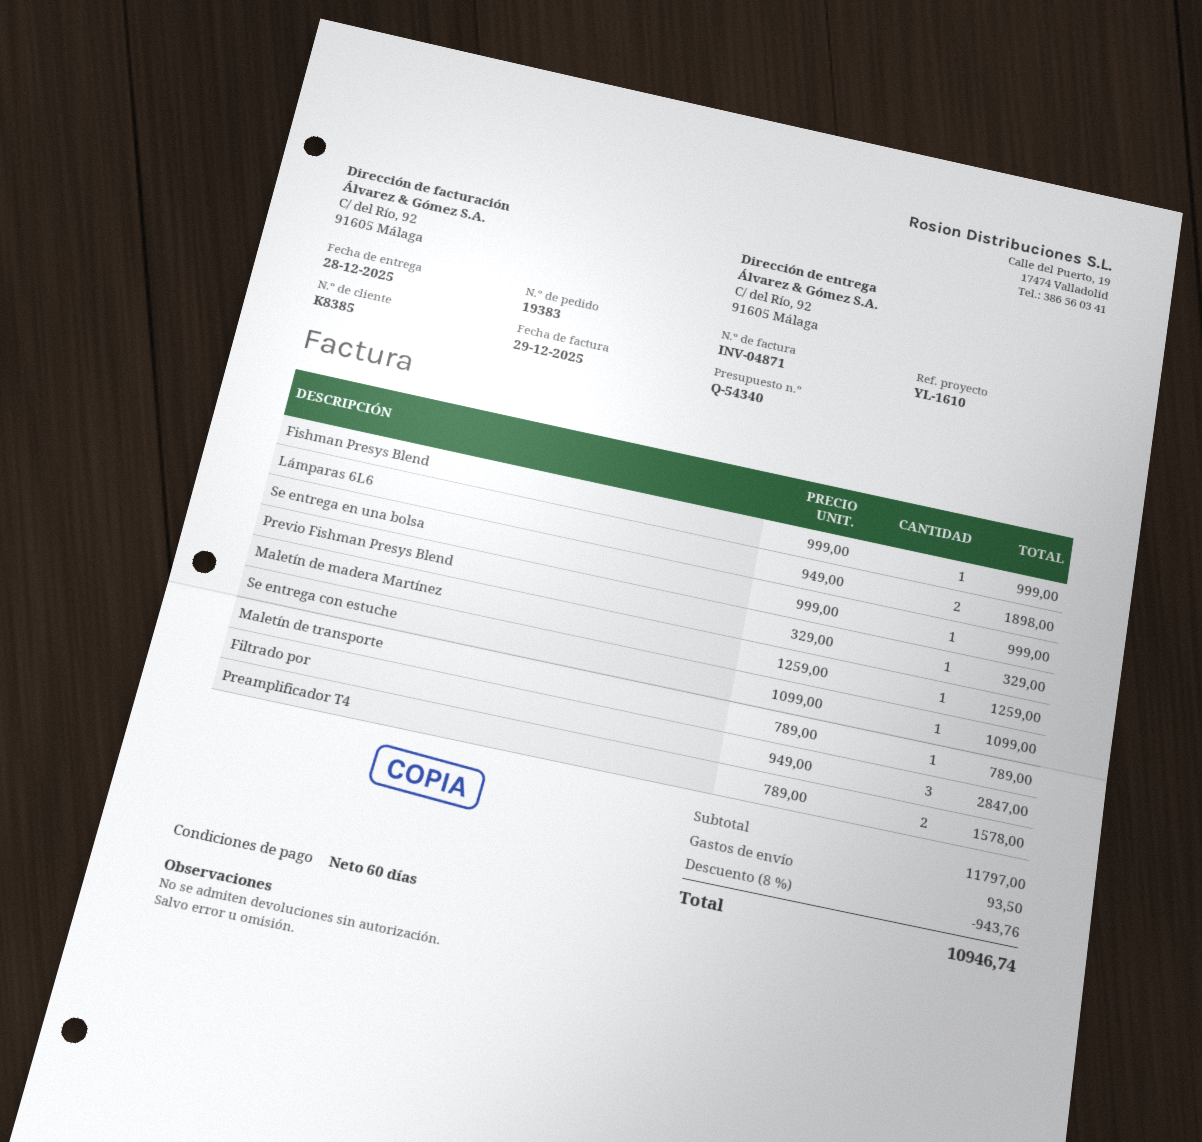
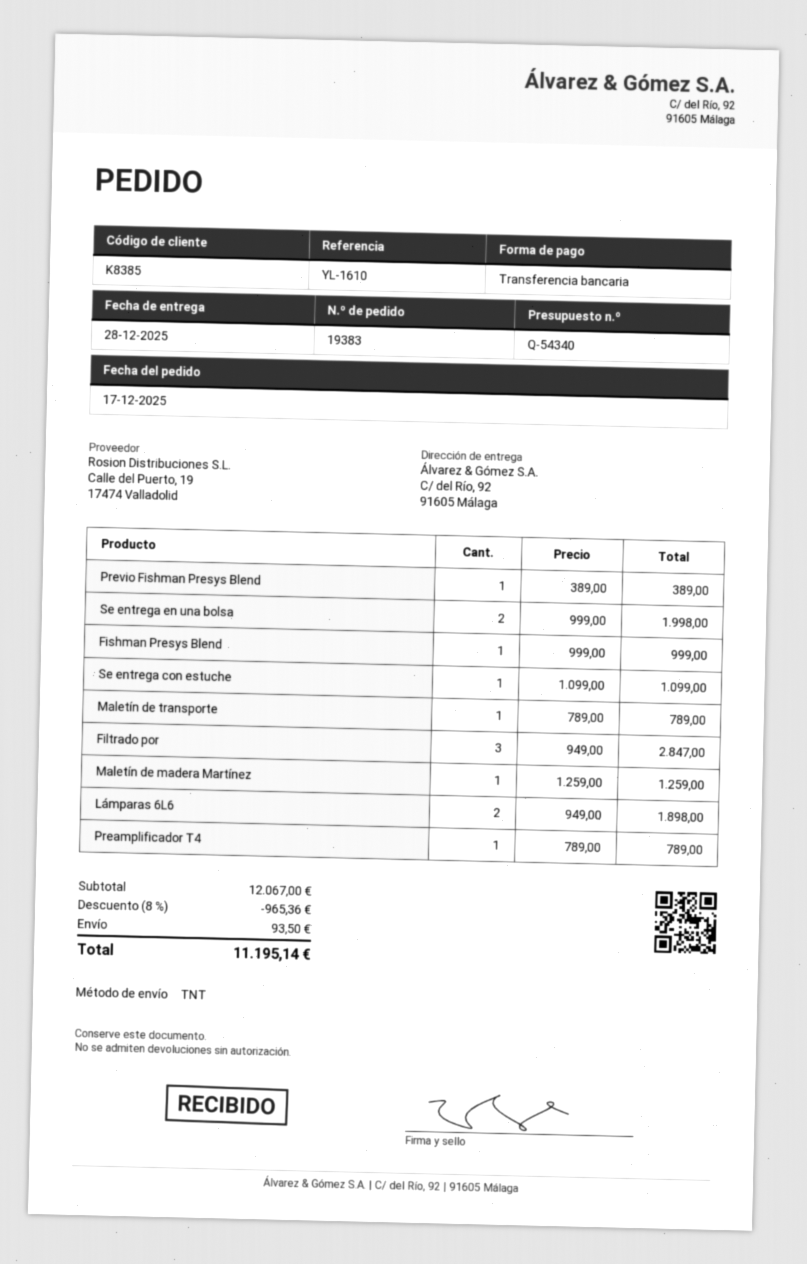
Se entrega en una bolsa: 1 x 999.00 = 999.00 -> 2 x 999.00 = 1998.00
Previo Fishman Presys Blend: 1 x 329.00 = 329.00 -> 1 x 389.00 = 389.00
Preamplificador T4: 2 x 789.00 = 1578.00 -> 1 x 789.00 = 789.00
subtotal: 11797.00 -> 12067.00
discount: 8% = 943.76 -> 8% = 965.36
total: 10946.74 -> 11195.14

